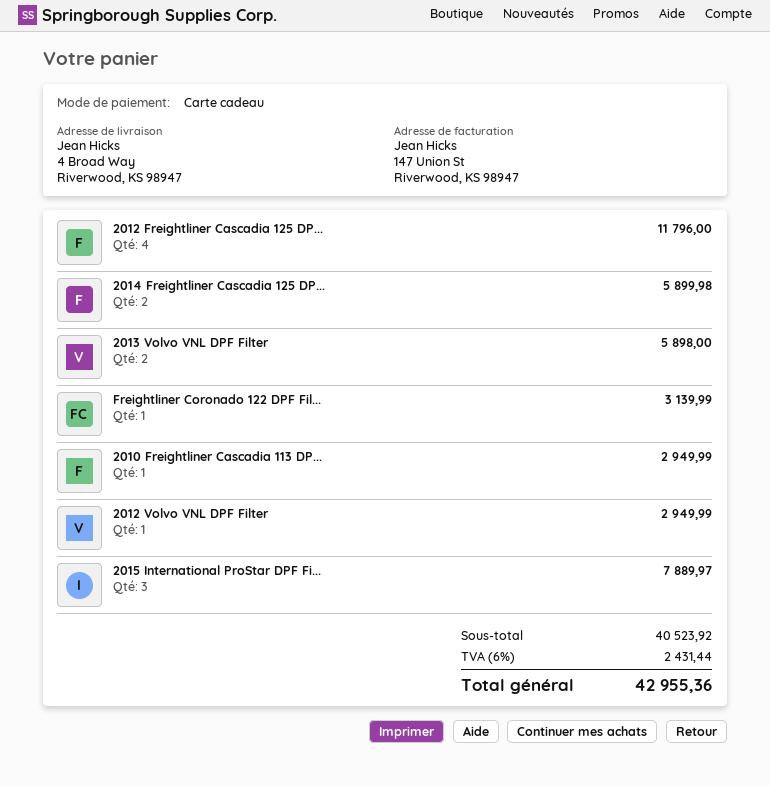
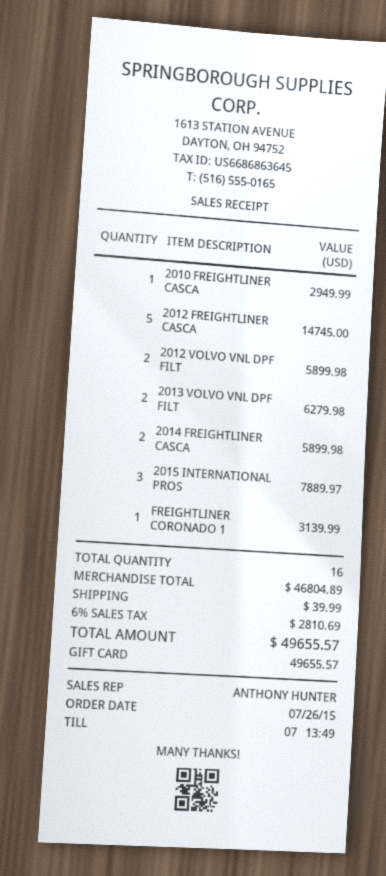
2012 Freightliner Cascadia 125 DP...: 4 for 11796.00 -> 5 for 14745.00
2013 Volvo VNL DPF Filter: 2 for 5898.00 -> 2 for 6279.98
2012 Volvo VNL DPF Filter: 1 for 2949.99 -> 2 for 5899.98
subtotal: 40523.92 -> 46804.89
shipping: none -> 39.99
tax: 6% = 2431.44 -> 6% = 2810.69
total: 42955.36 -> 49655.57

